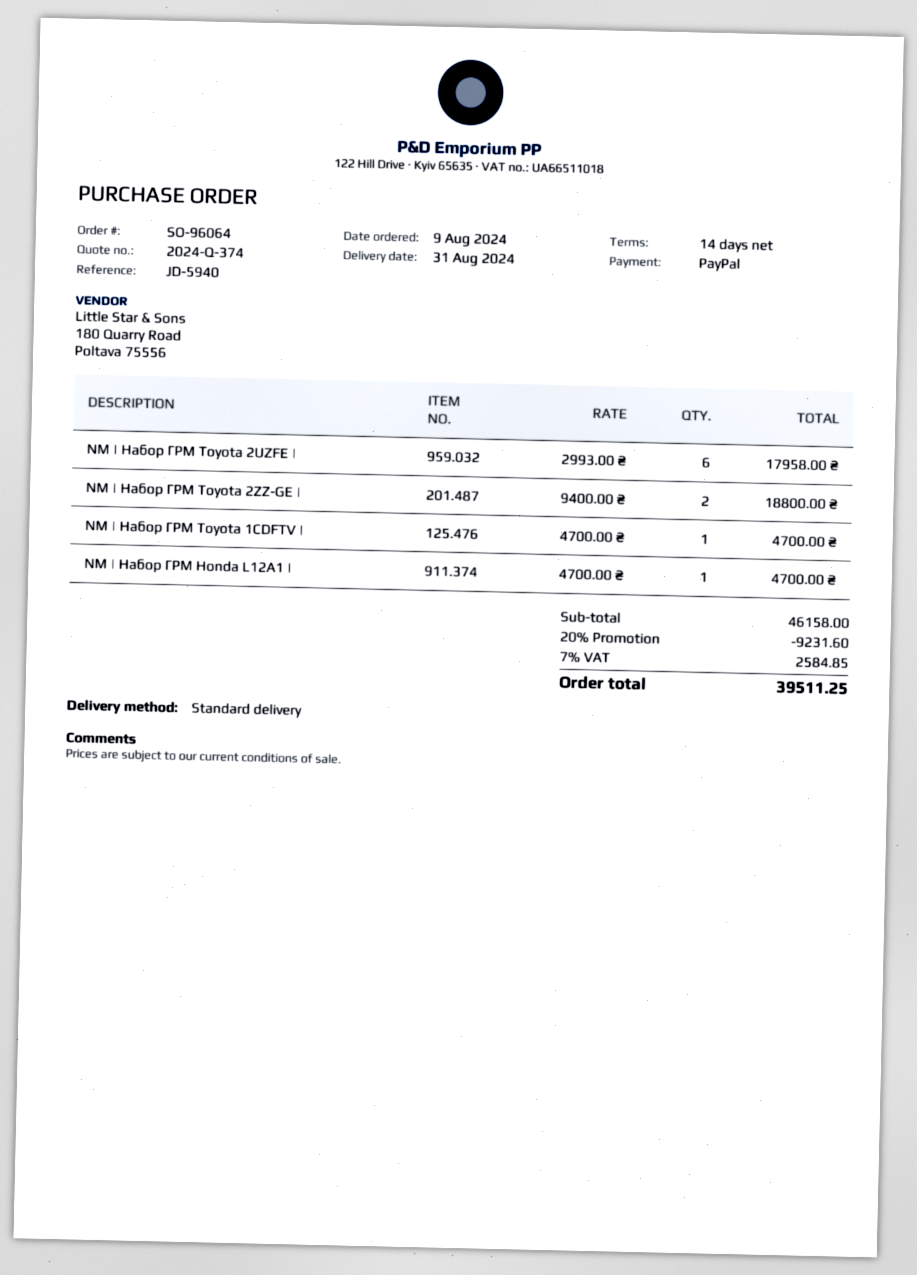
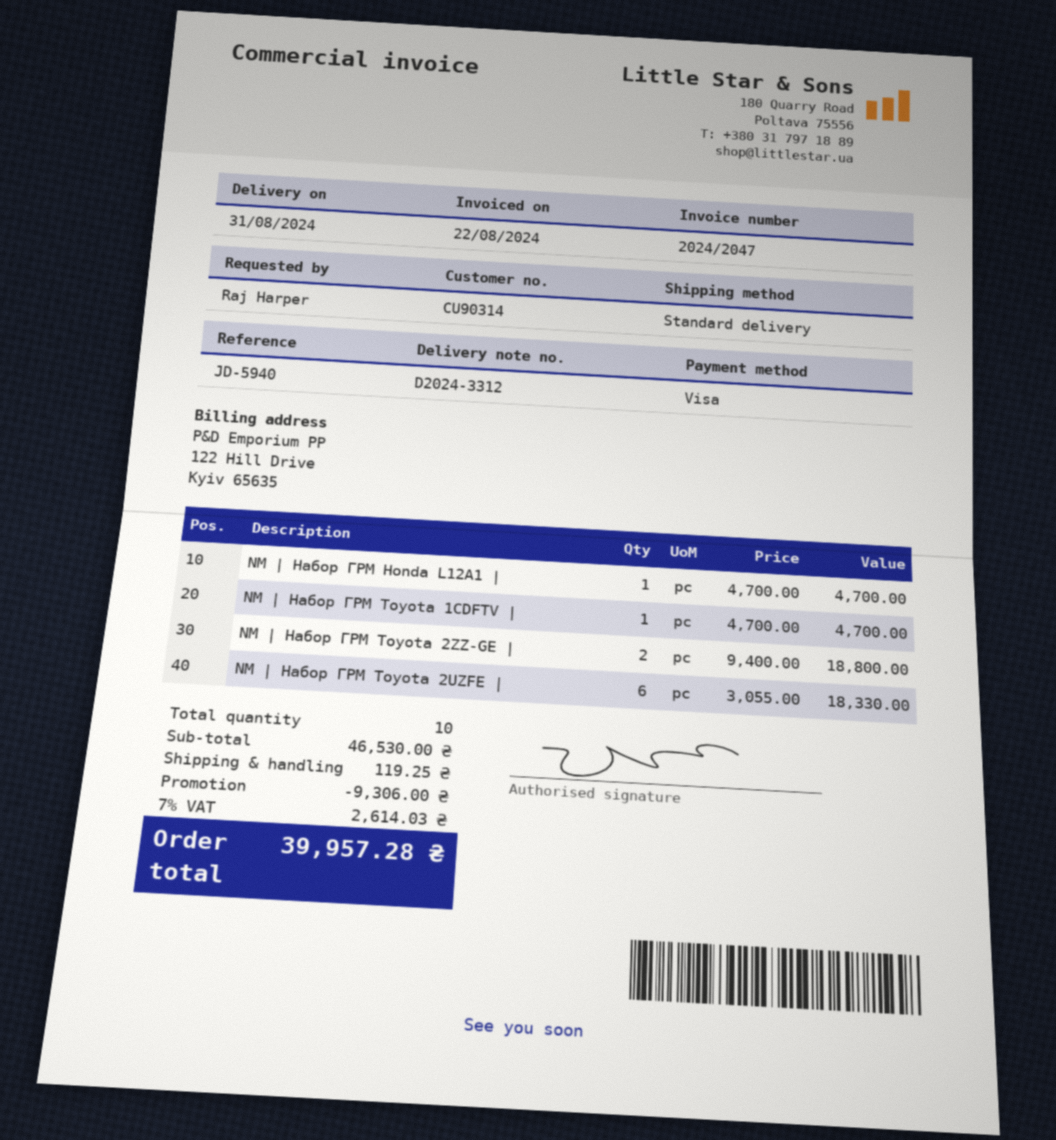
payment method: PayPal -> Visa
NM | Набор ГРМ Toyota 2UZFE |: 6 x 2993.00 = 17958.00 -> 6 x 3055.00 = 18330.00
subtotal: 46158.00 -> 46530.00
discount: 9231.60 -> 9306.00
shipping: none -> 119.25
tax: 7% = 2584.85 -> 7% = 2614.03
total: 39511.25 -> 39957.28

